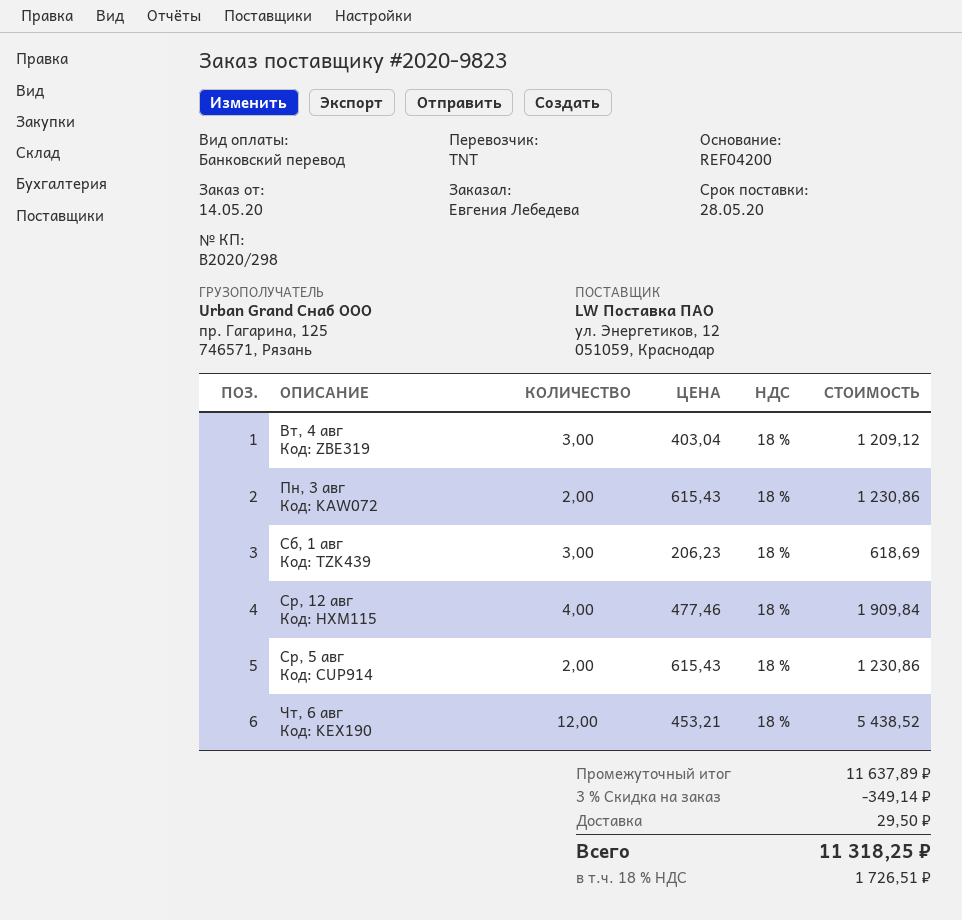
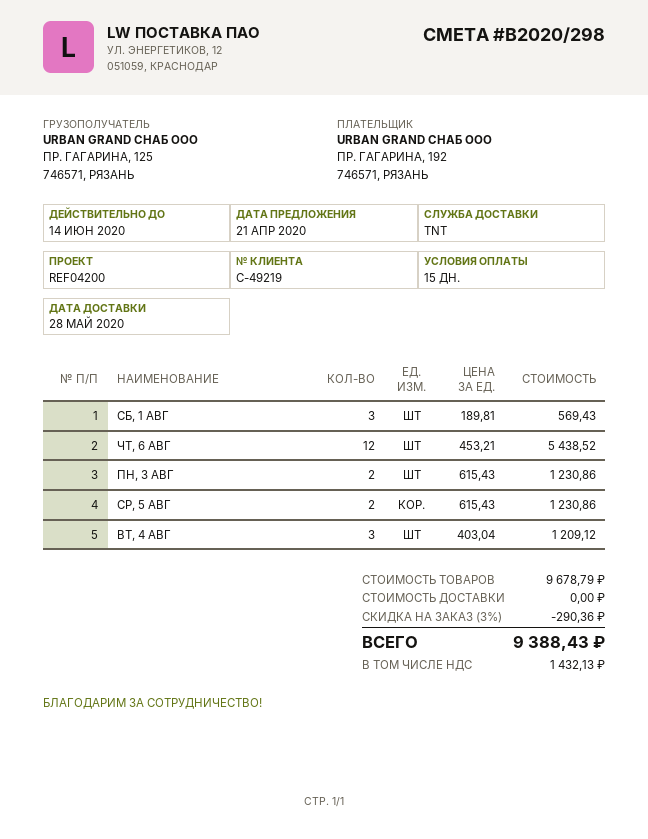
Сб, 1 авг: 3 x 206.23 = 618.69 -> 3 x 189.81 = 569.43
Ср, 12 авг: 4 x 477.46 = 1909.84 -> none
subtotal: 11637.89 -> 9678.79
discount: 3% = 349.14 -> 3% = 290.36
shipping: 29.50 -> 0.00
tax: 1726.51 -> 1432.13
total: 11318.25 -> 9388.43

